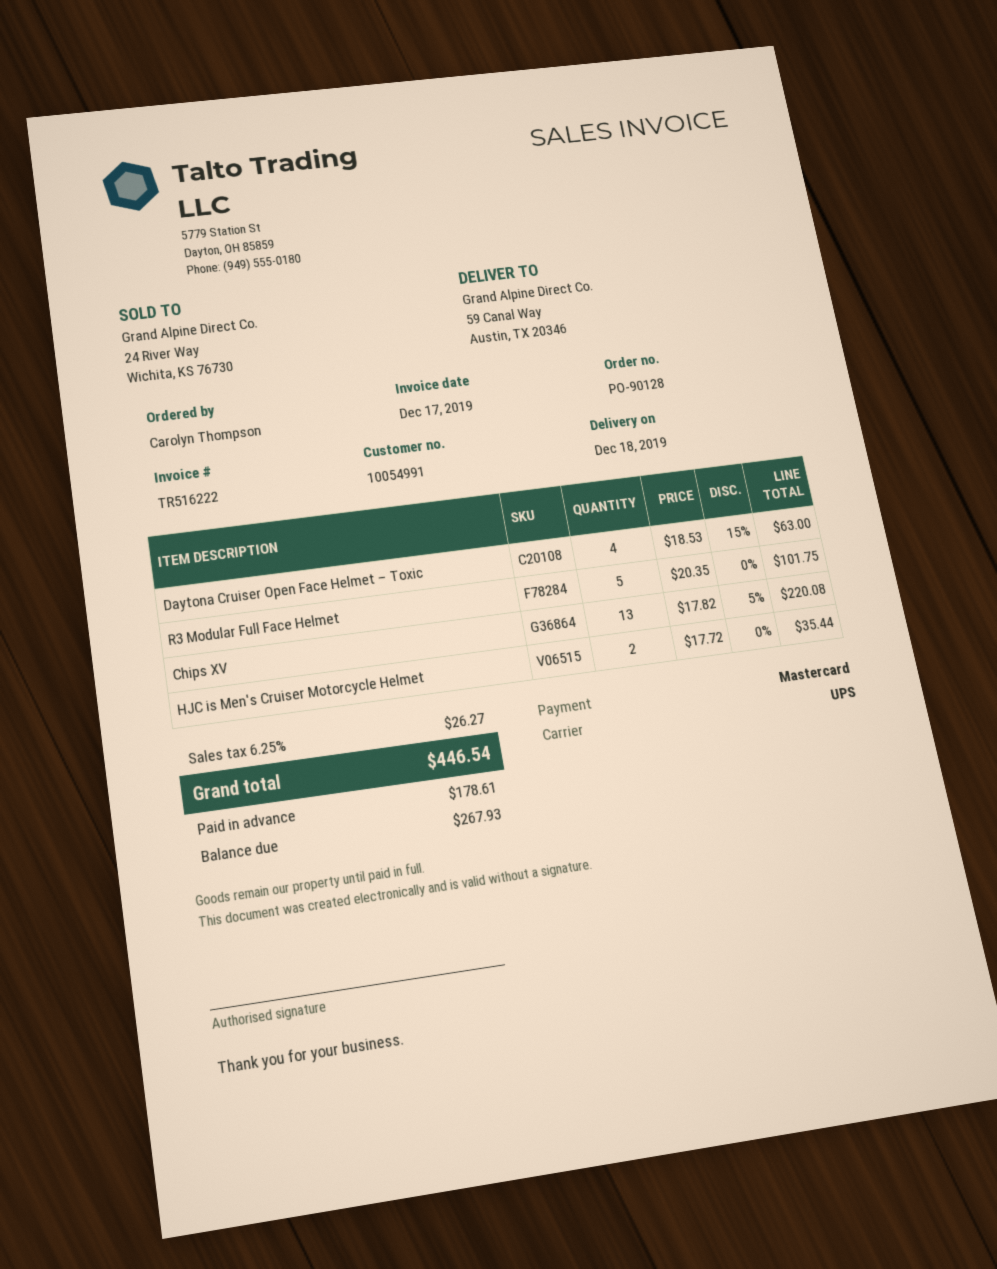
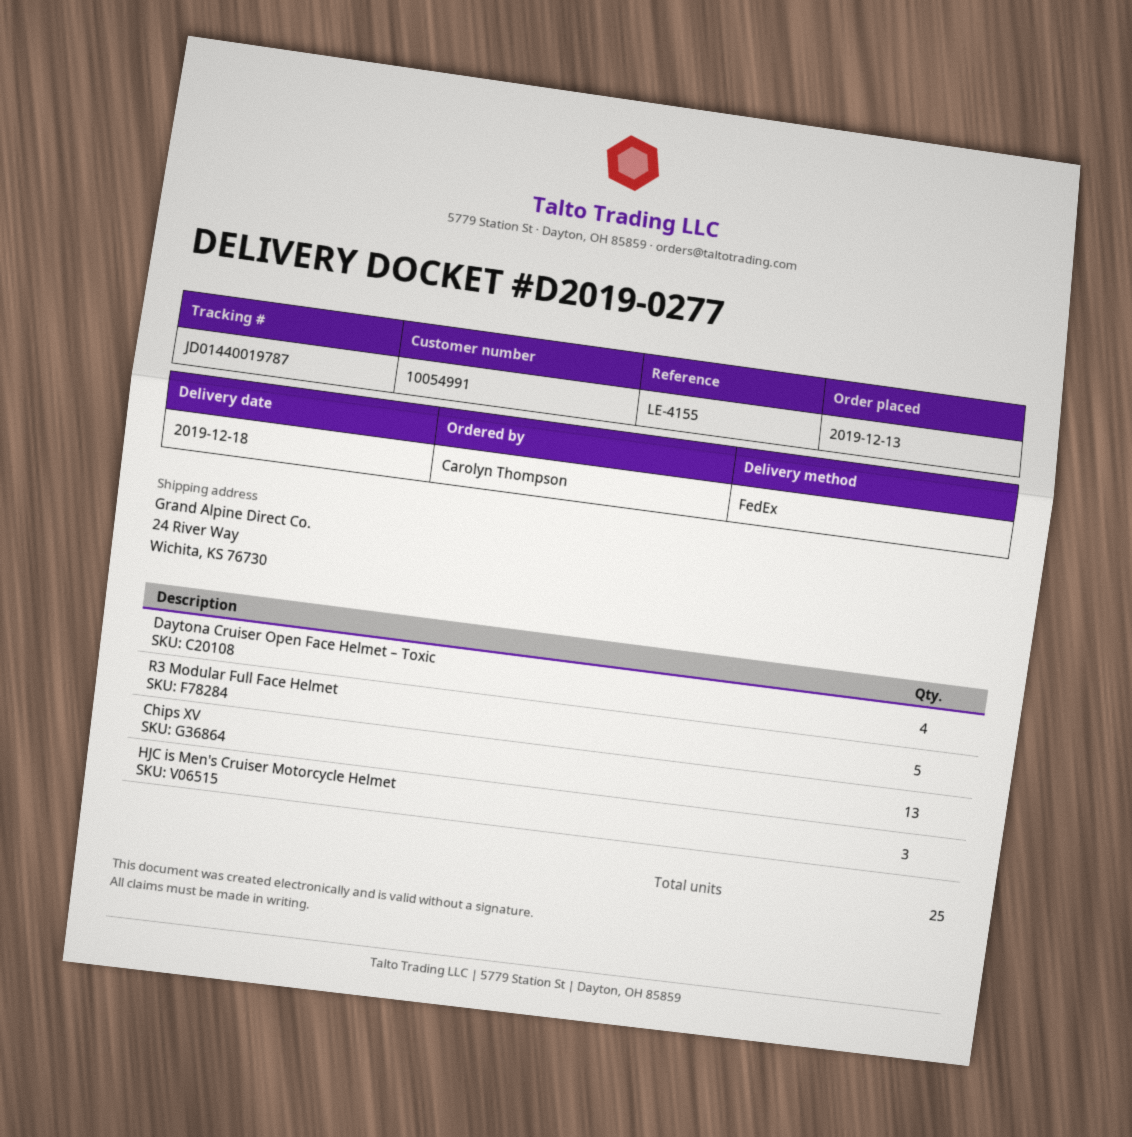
shipping method: UPS -> FedEx
ship to: 59 Canal Way, Austin, TX 20346 -> 24 River Way, Wichita, KS 76730
HJC is Men's Cruiser Motorcycle Helmet: 2 -> 3

